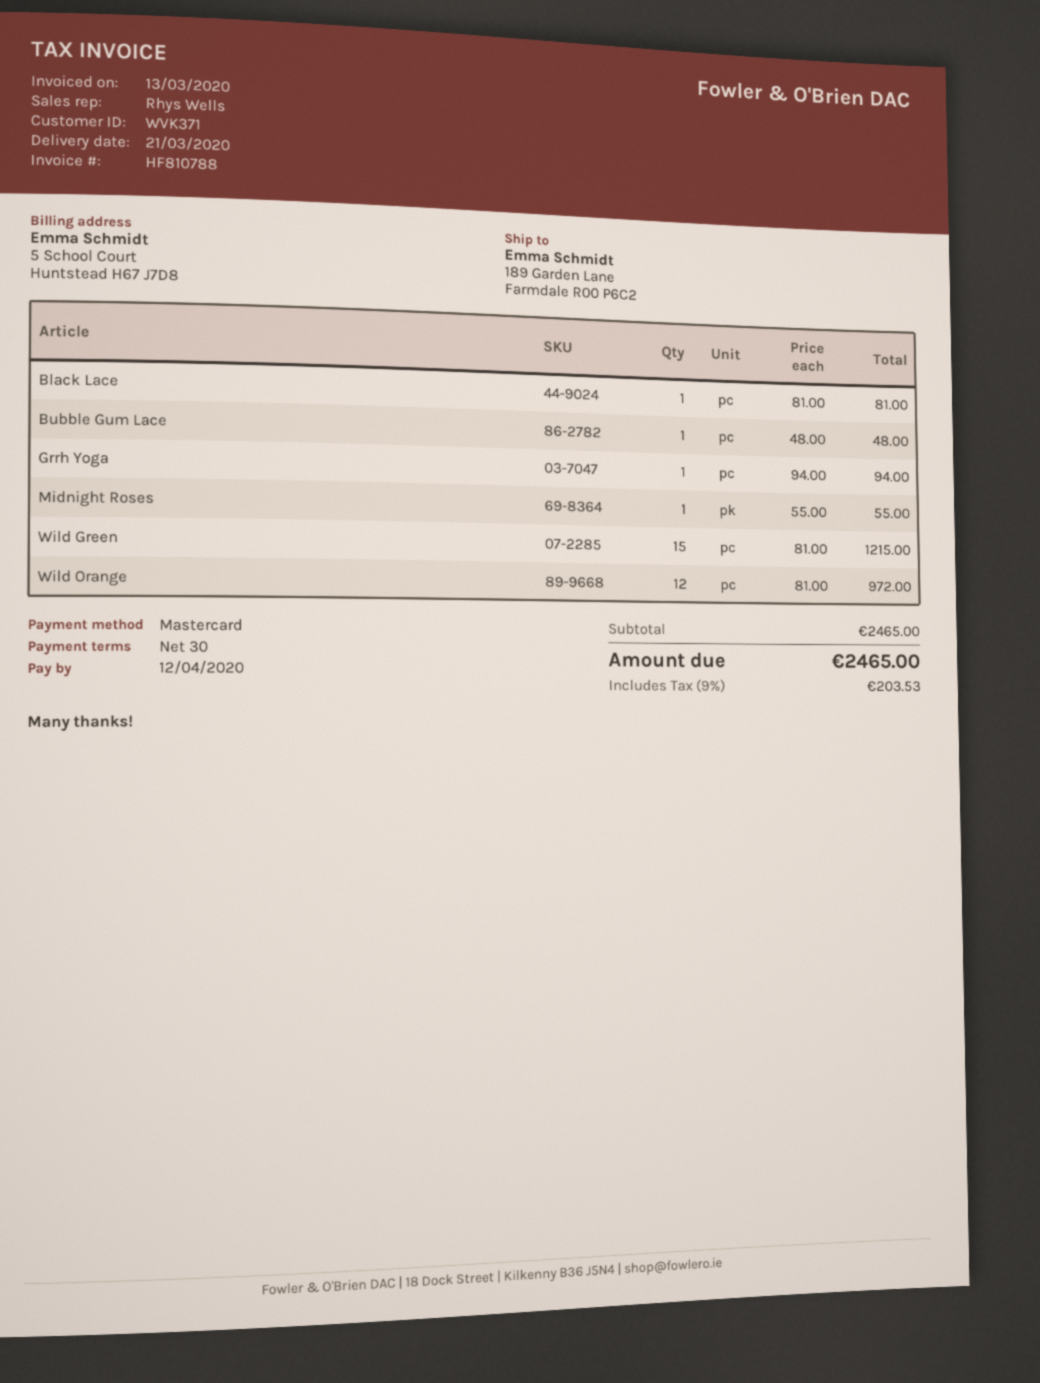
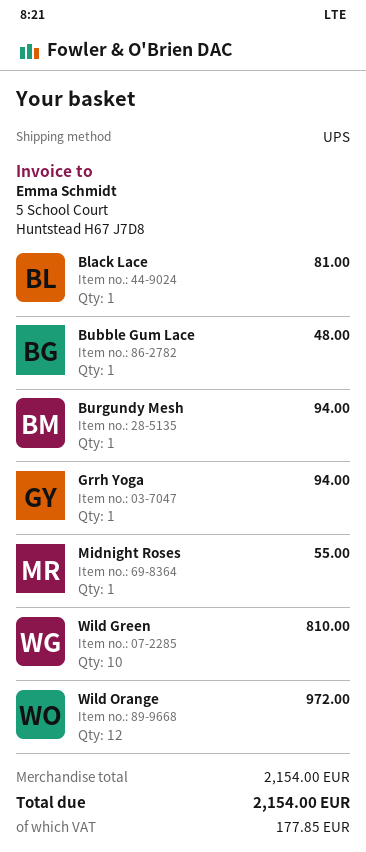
Wild Green: 15 for 1215.00 -> 10 for 810.00
Burgundy Mesh: none -> 1 for 94.00
subtotal: 2465.00 -> 2154.00
tax: 203.53 -> 177.85
total: 2465.00 -> 2154.00

